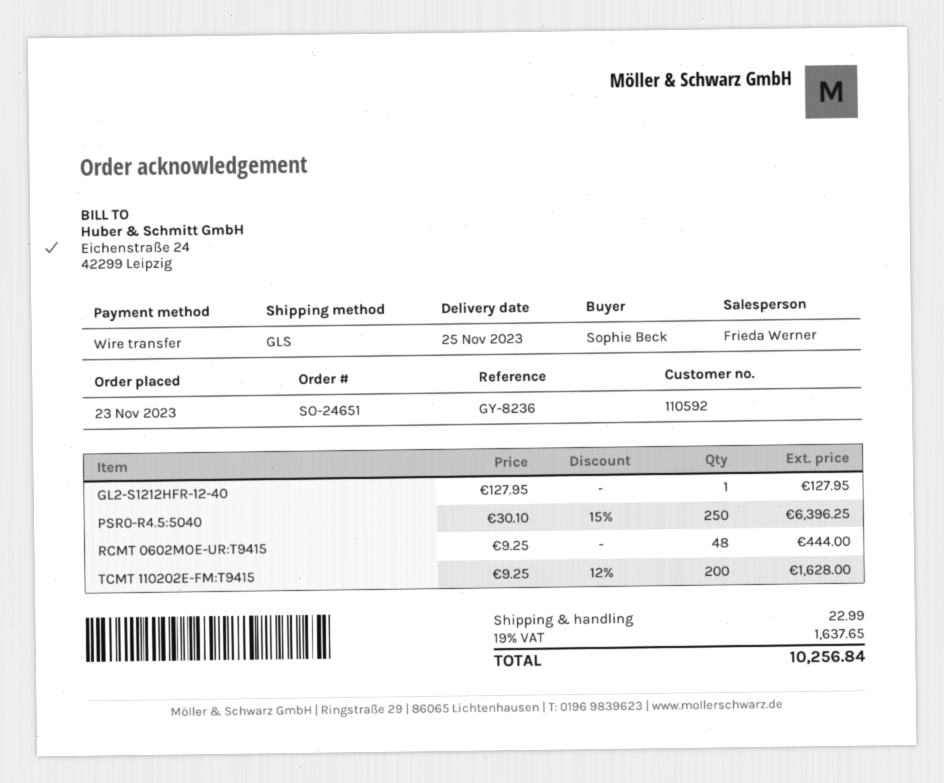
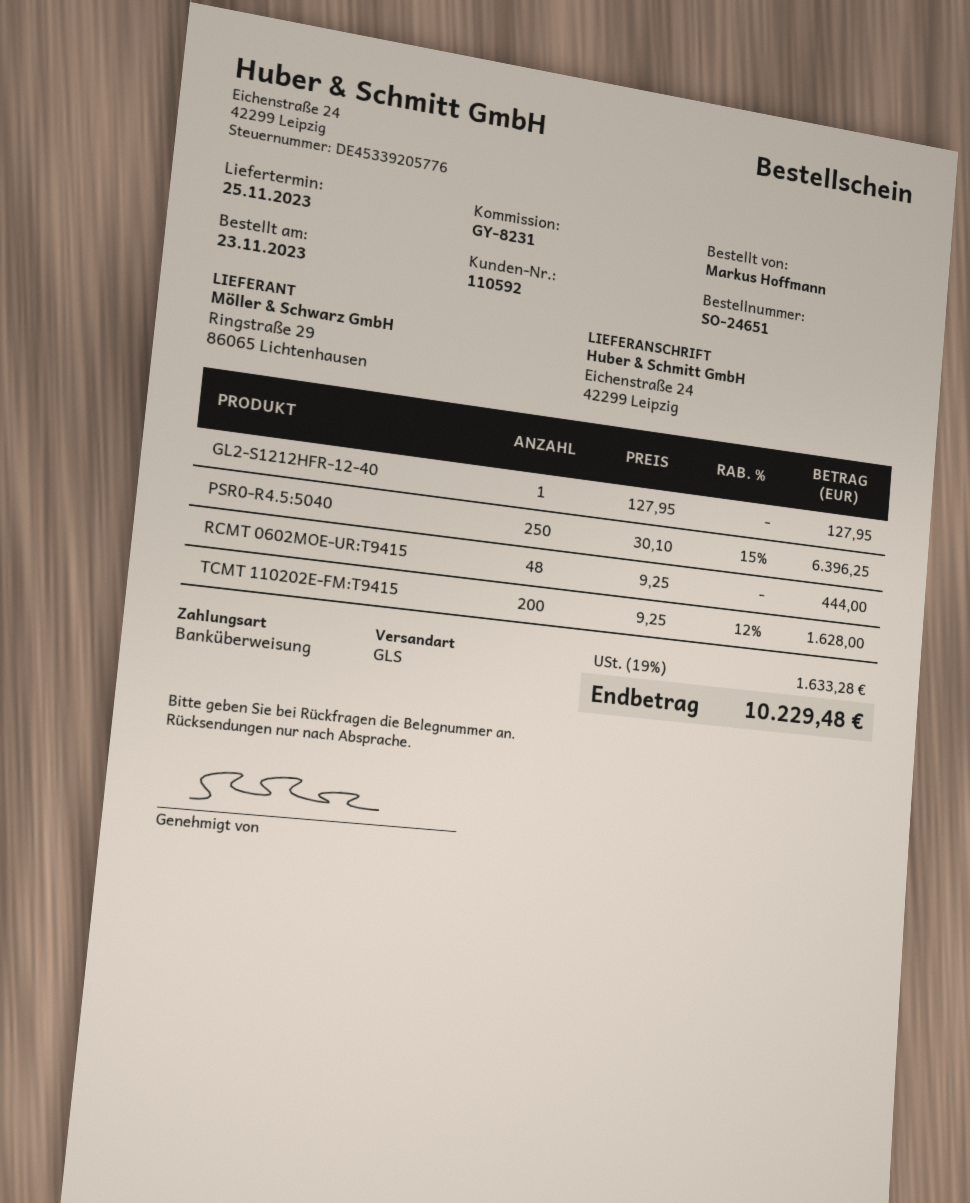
reference: GY-8236 -> GY-8231
ordered by: Sophie Beck -> Markus Hoffmann
shipping: 22.99 -> none
tax: 19% = 1637.65 -> 19% = 1633.28
total: 10256.84 -> 10229.48

